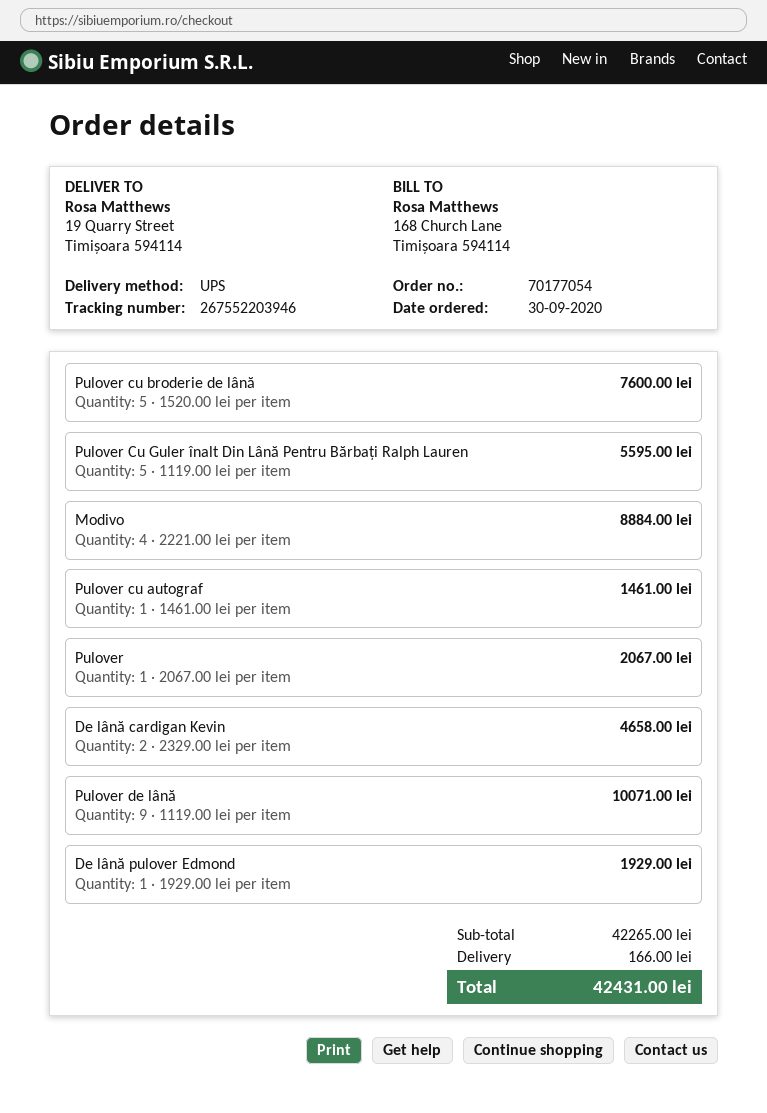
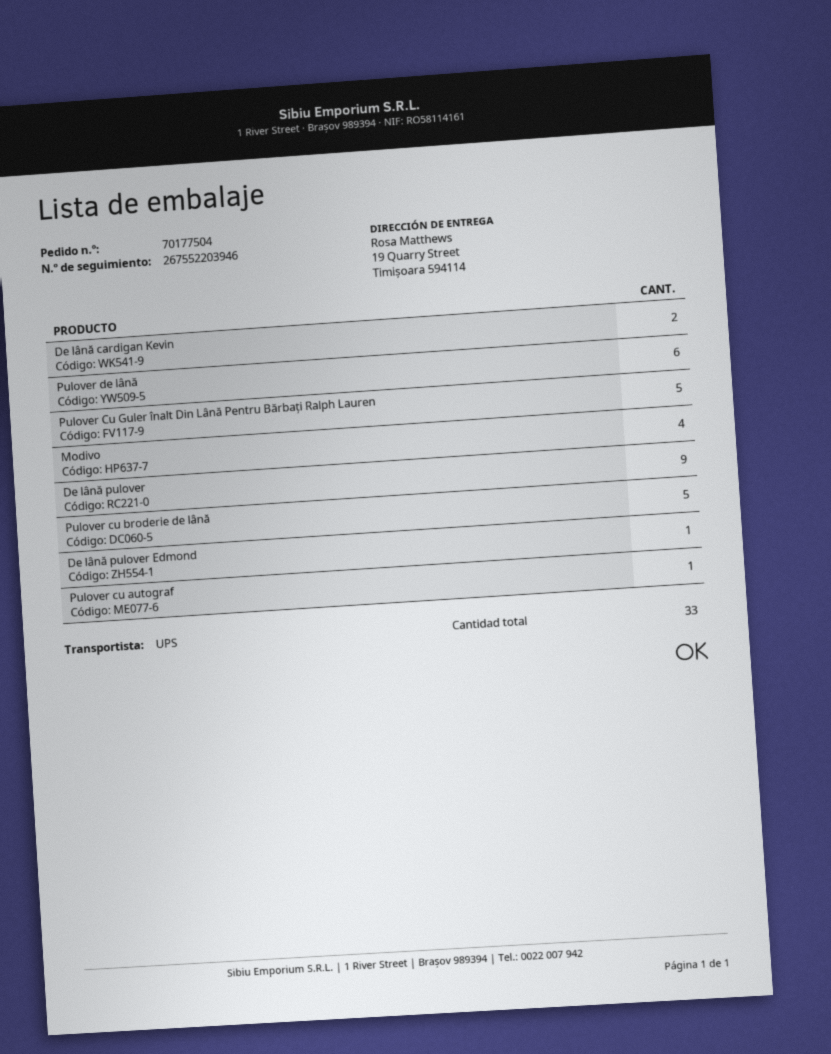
order number: 70177054 -> 70177504
Pulover: 1 -> none
Pulover de lână: 9 -> 6
De lână pulover: none -> 9

